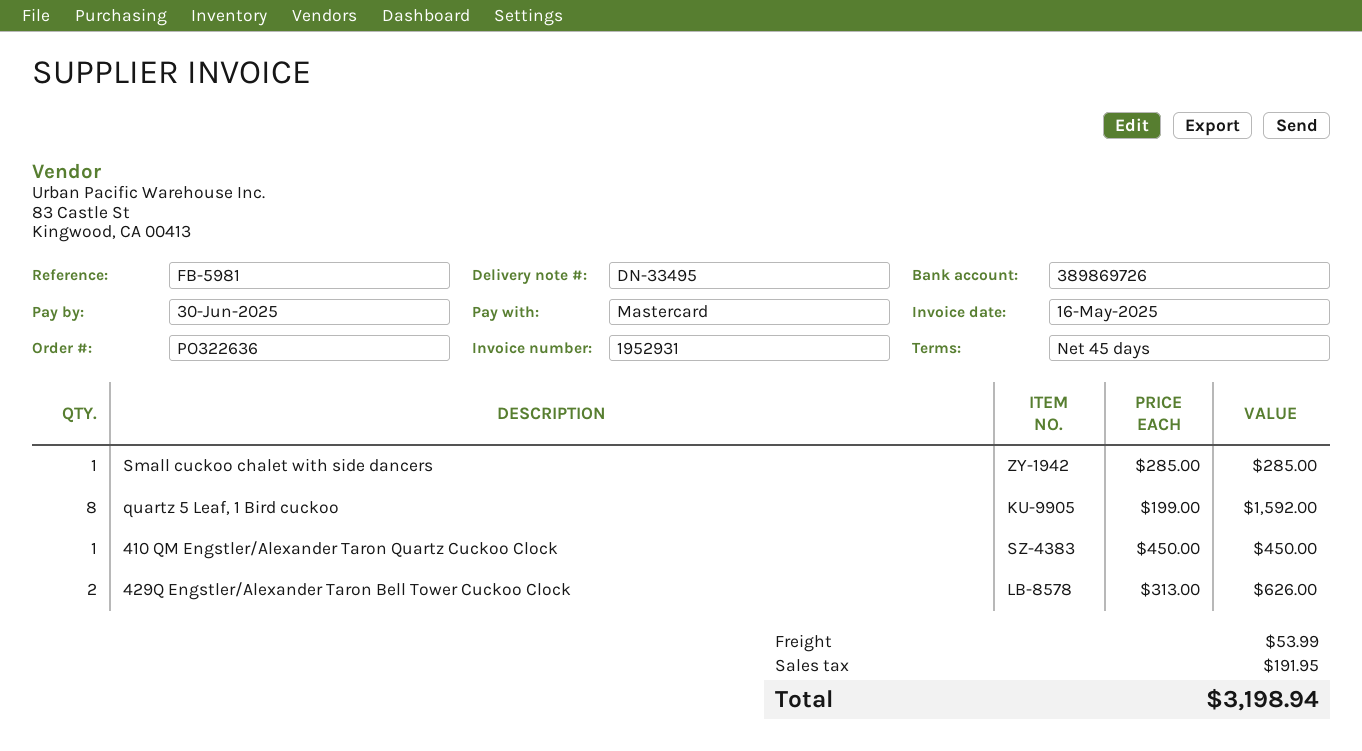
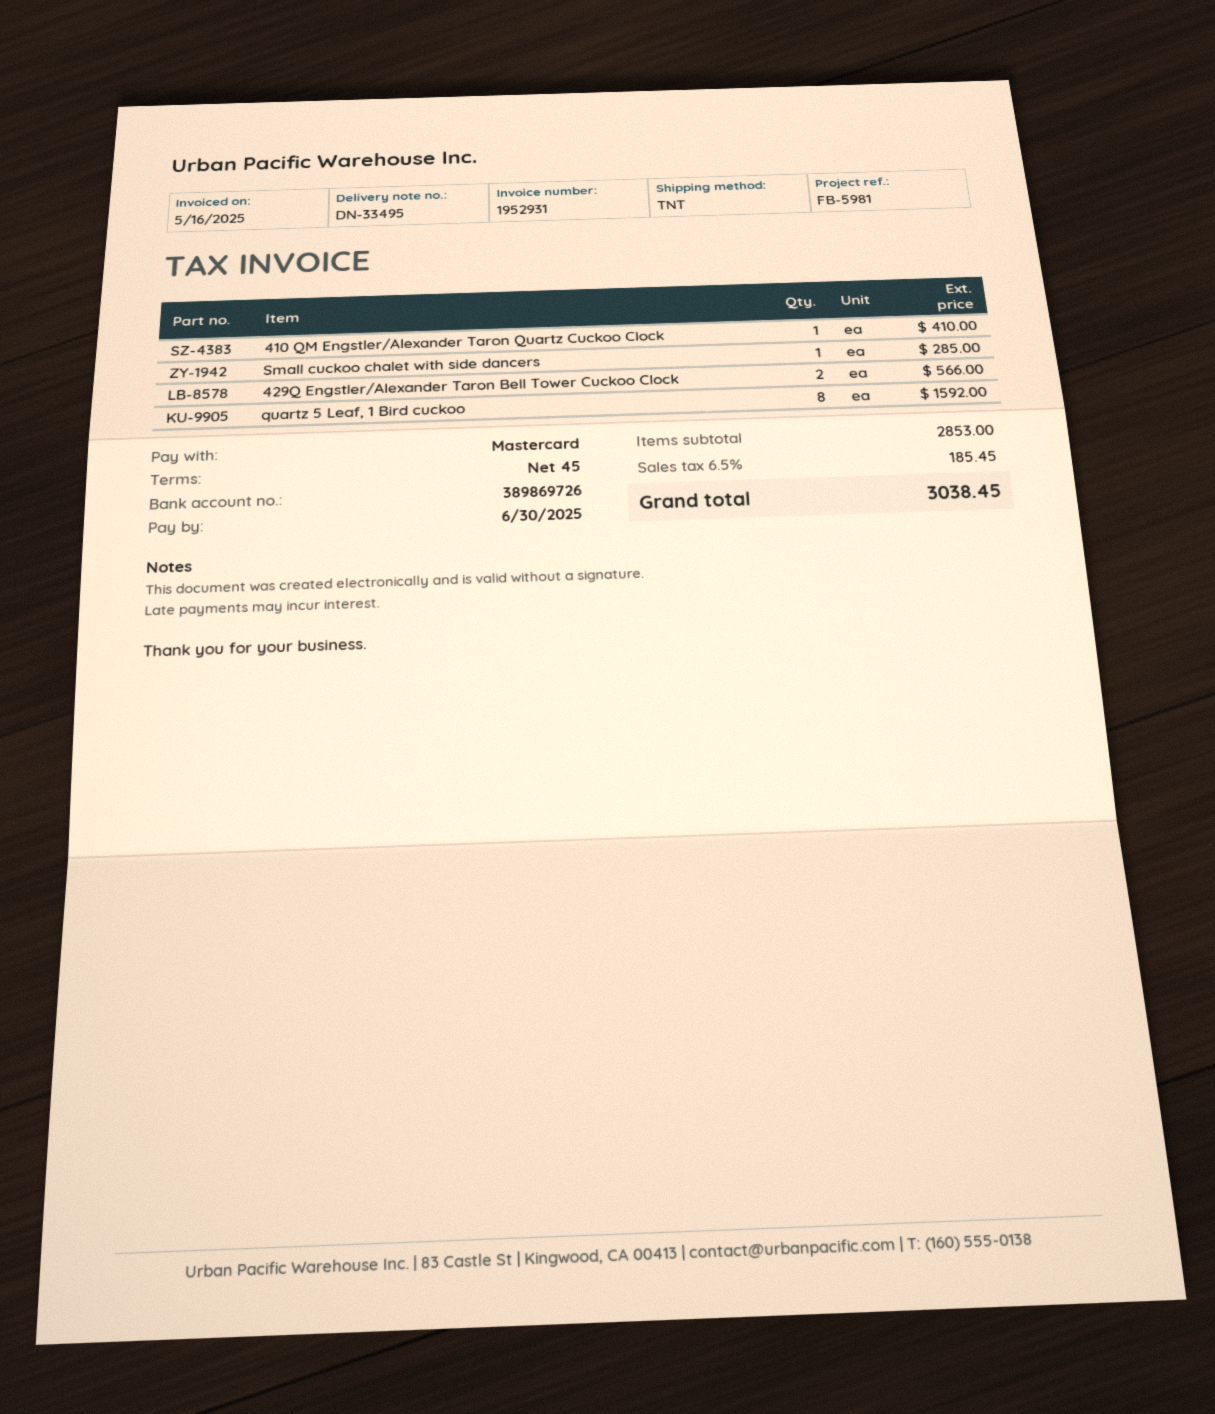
410 QM Engstler/Alexander Taron Quartz Cuckoo Clock: 1 for 450.00 -> 1 for 410.00
429Q Engstler/Alexander Taron Bell Tower Cuckoo Clock: 2 for 626.00 -> 2 for 566.00
shipping: 53.99 -> none
tax: 191.95 -> 185.45
total: 3198.94 -> 3038.45

